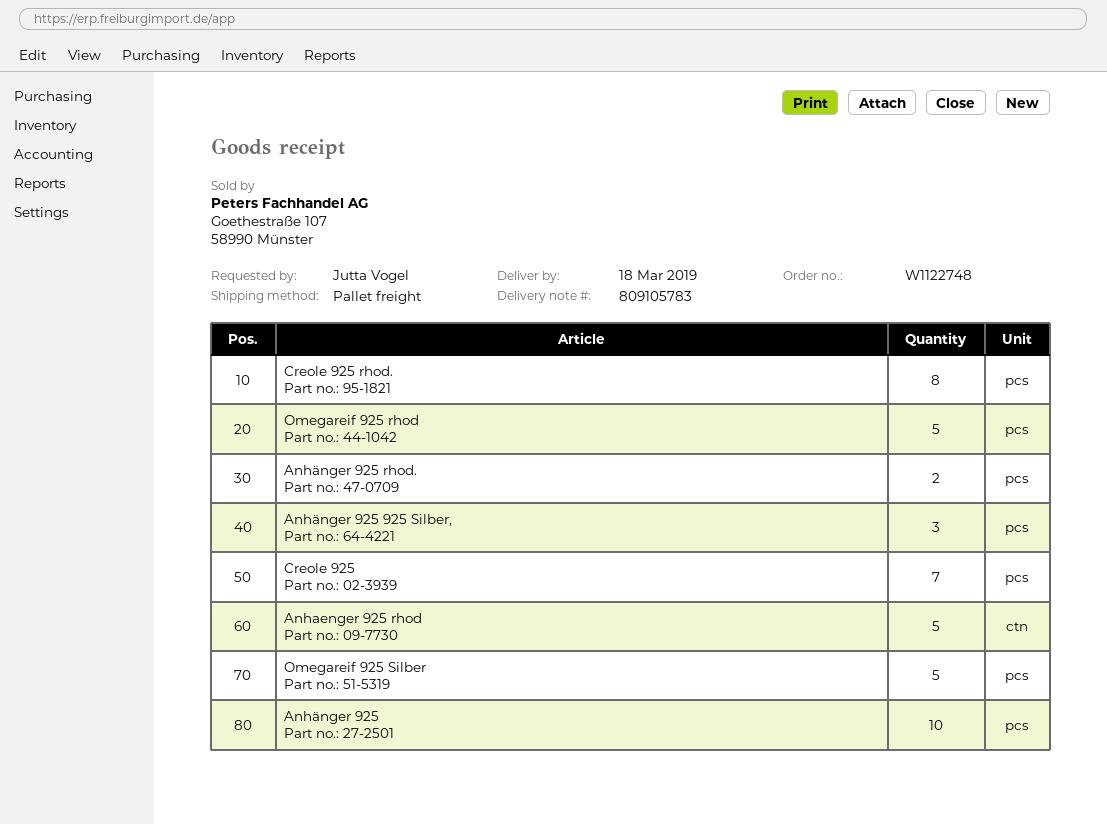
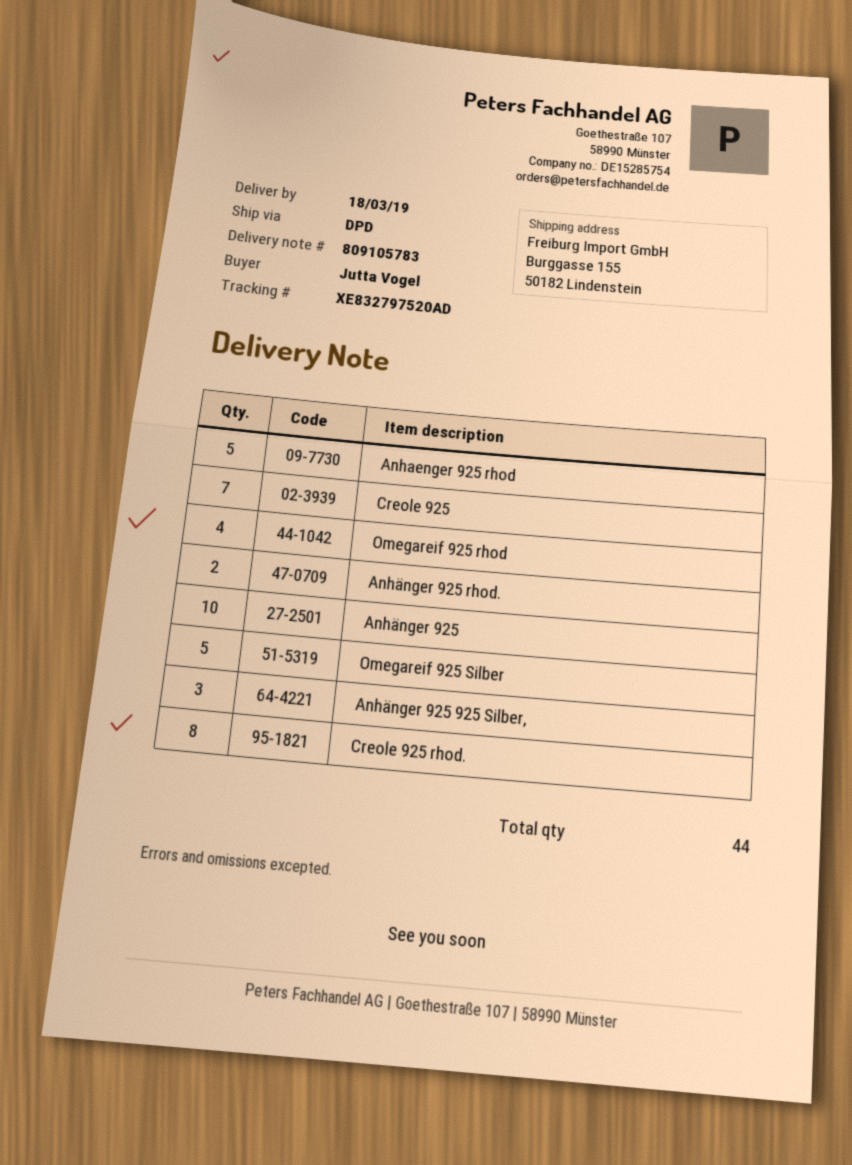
shipping method: pallet freight -> DPD
Omegareif 925 rhod: 5 -> 4

